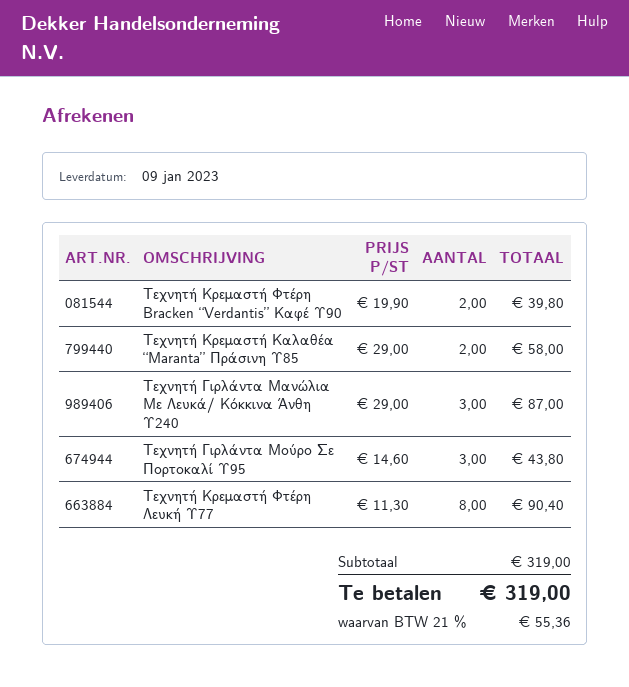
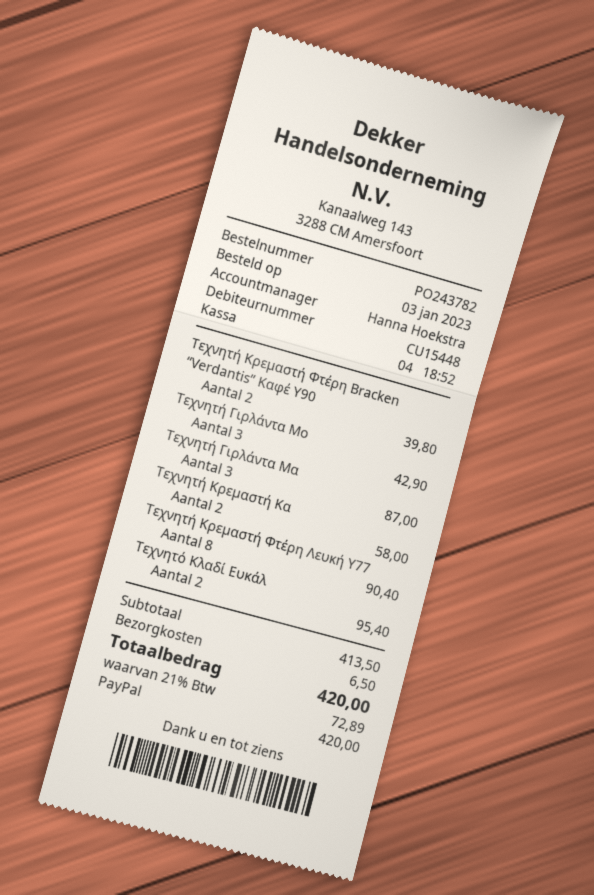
Τεχνητή Γιρλάντα Μούρο Σε Πορτοκαλί Υ95: 3 for 43.80 -> 3 for 42.90
Τεχνητό Κλαδί Ευκάλ: none -> 2 for 95.40
subtotal: 319.00 -> 413.50
shipping: none -> 6.50
tax: 21% = 55.36 -> 21% = 72.89
total: 319.00 -> 420.00

